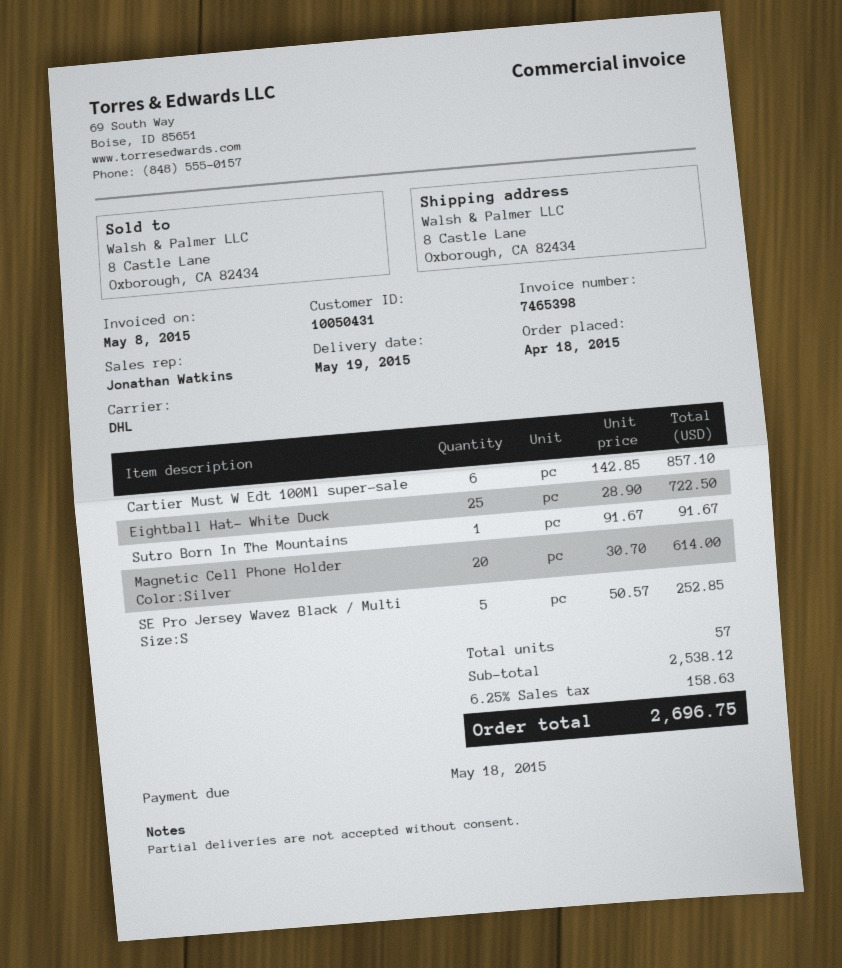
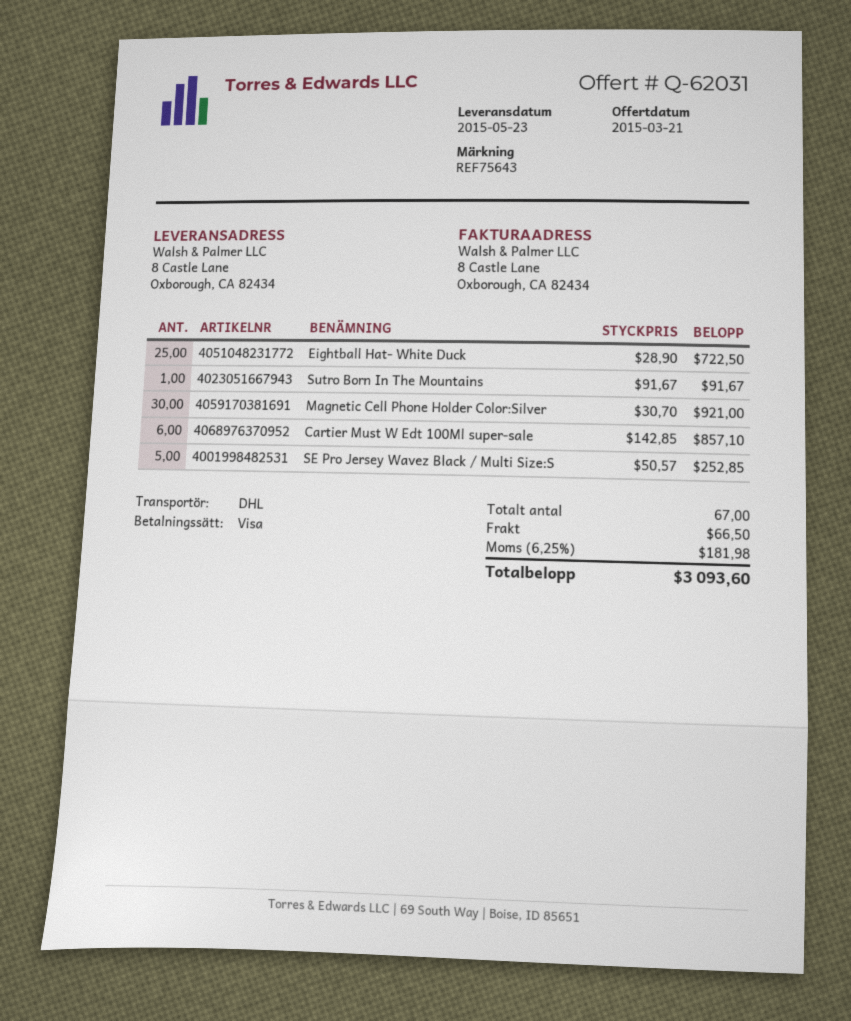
delivery date: 2015-05-19 -> 2015-05-23
Magnetic Cell Phone Holder Color:Silver: 20 x 30.70 = 614.00 -> 30 x 30.70 = 921.00
total quantity: 57 -> 67
shipping: none -> 66.50
tax: 6.25% = 158.63 -> 6.25% = 181.98
total: 2696.75 -> 3093.60

